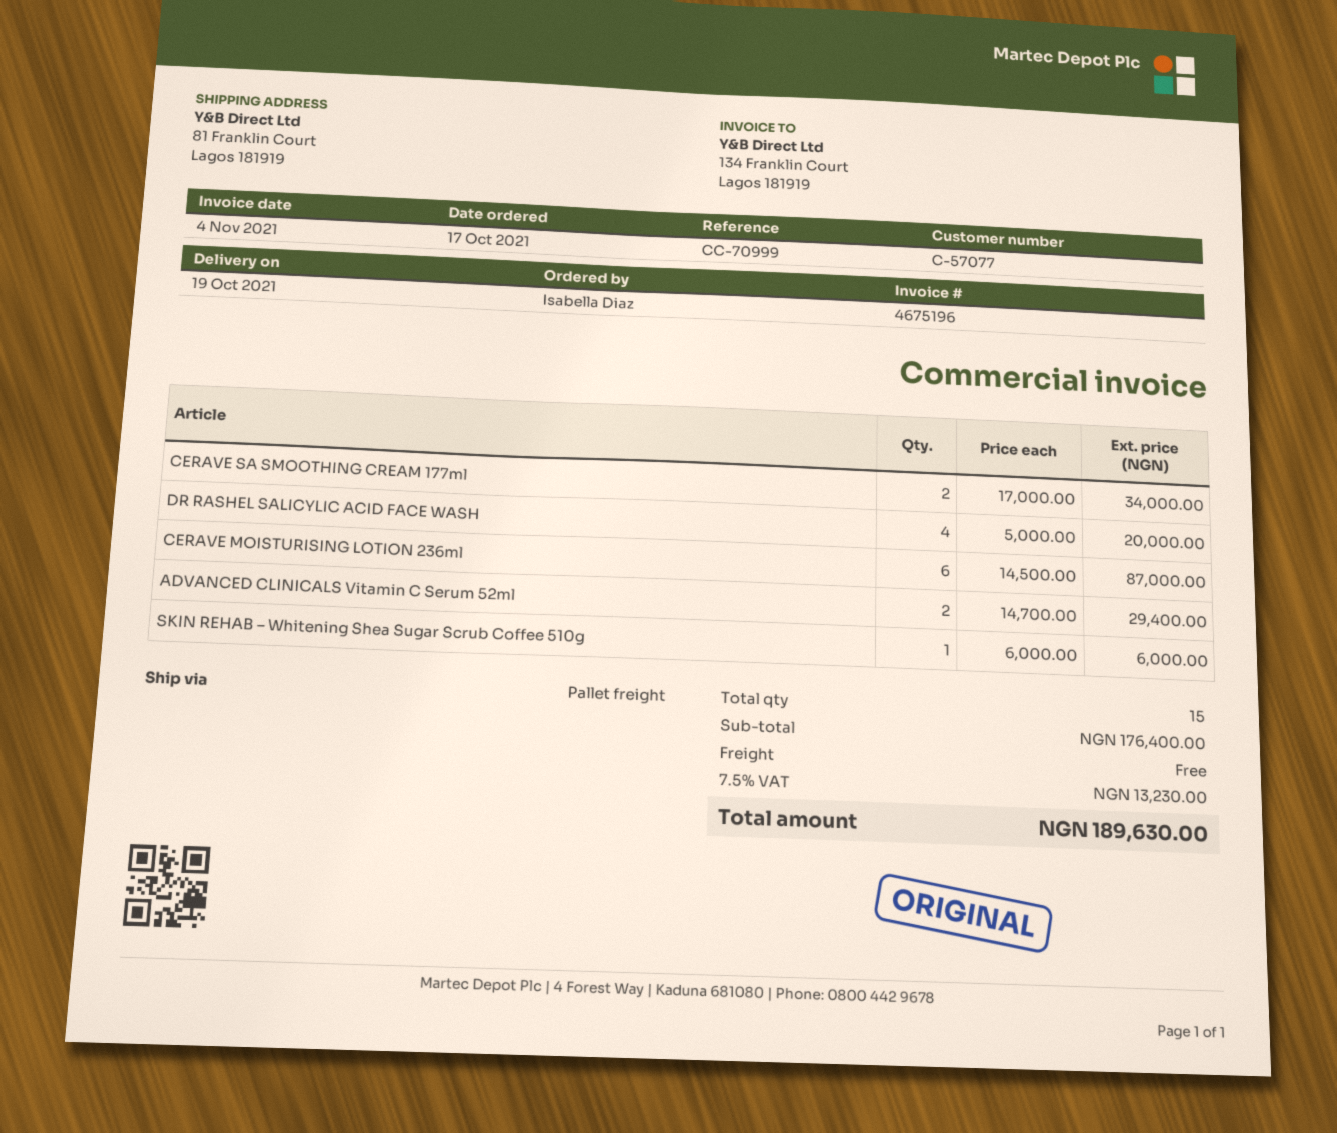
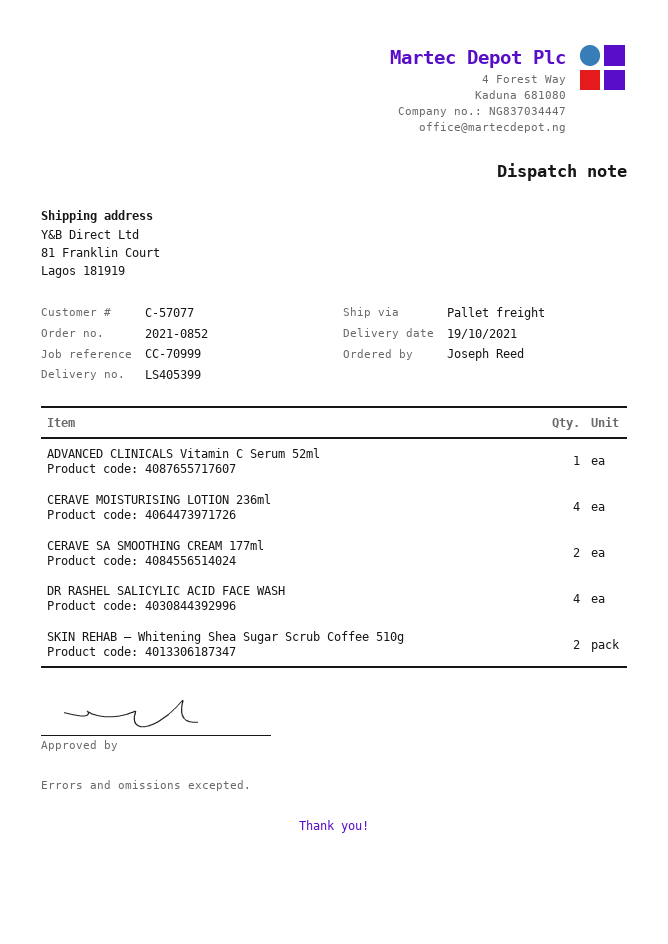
ordered by: Isabella Diaz -> Joseph Reed
CERAVE MOISTURISING LOTION 236ml: 6 -> 4
ADVANCED CLINICALS Vitamin C Serum 52ml: 2 -> 1
SKIN REHAB – Whitening Shea Sugar Scrub Coffee 510g: 1 -> 2

